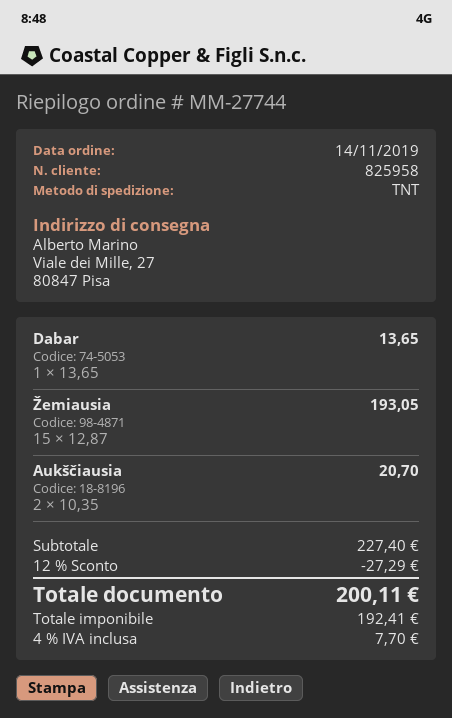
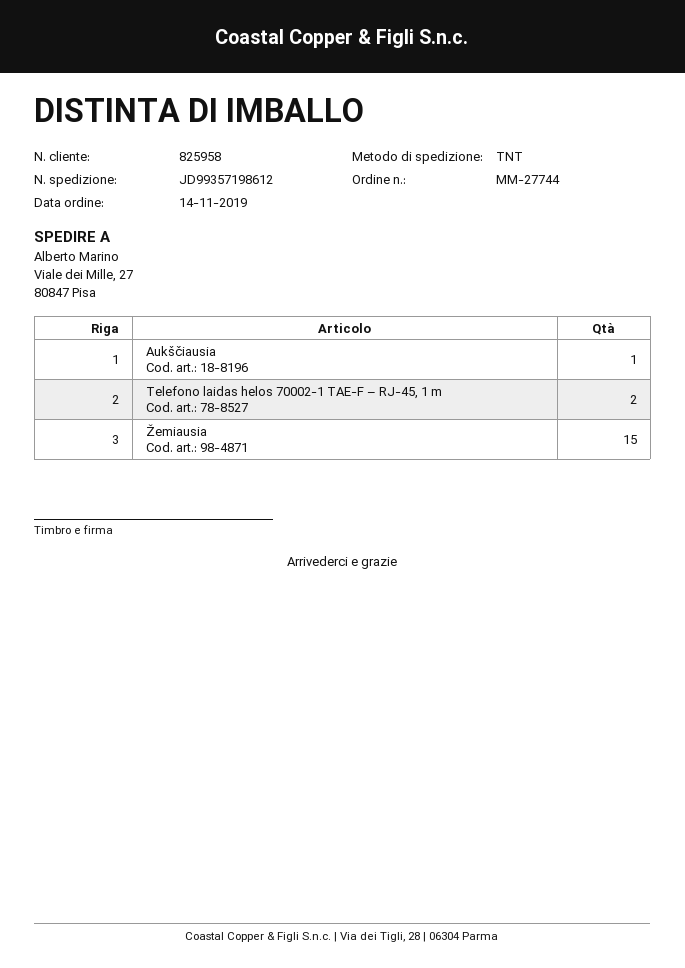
Dabar: 1 -> none
Aukščiausia: 2 -> 1
Telefono laidas helos 70002-1 TAE-F – RJ-45, 1 m: none -> 2

